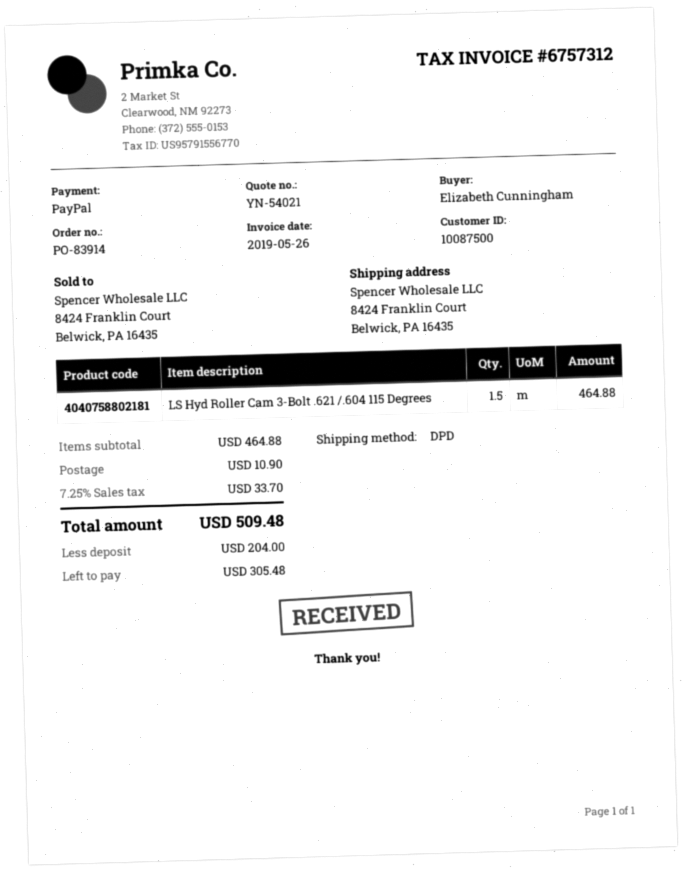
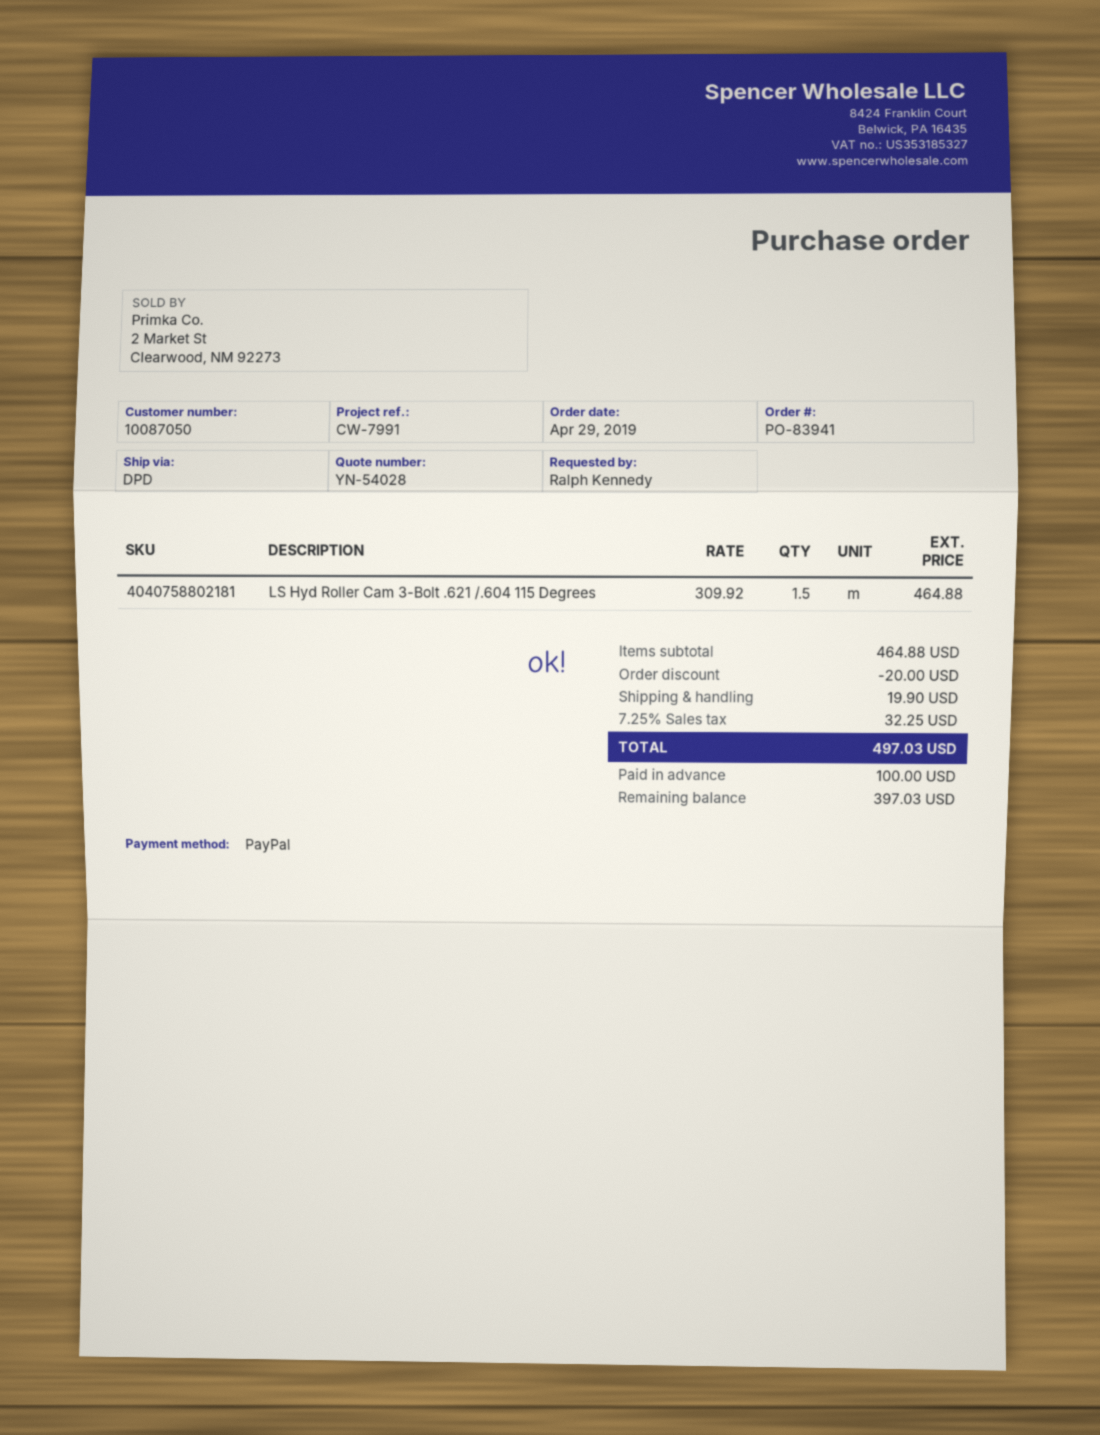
quote number: YN-54021 -> YN-54028
order number: PO-83914 -> PO-83941
customer number: 10087500 -> 10087050
ordered by: Elizabeth Cunningham -> Ralph Kennedy
discount: none -> 20.00
shipping: 10.90 -> 19.90
tax: 7.25% = 33.70 -> 7.25% = 32.25
total: 509.48 -> 497.03
deposit: 204.00 -> 100.00
balance: 305.48 -> 397.03

